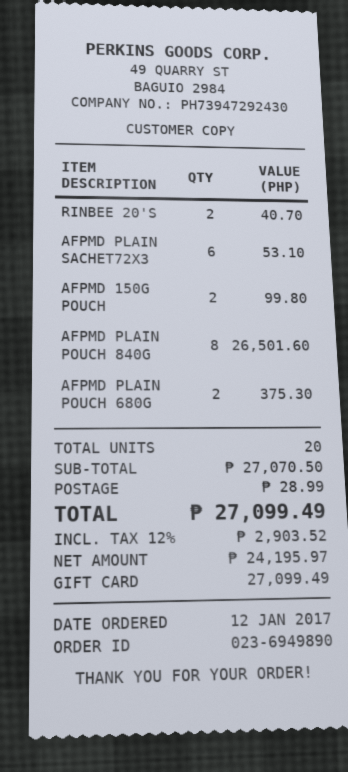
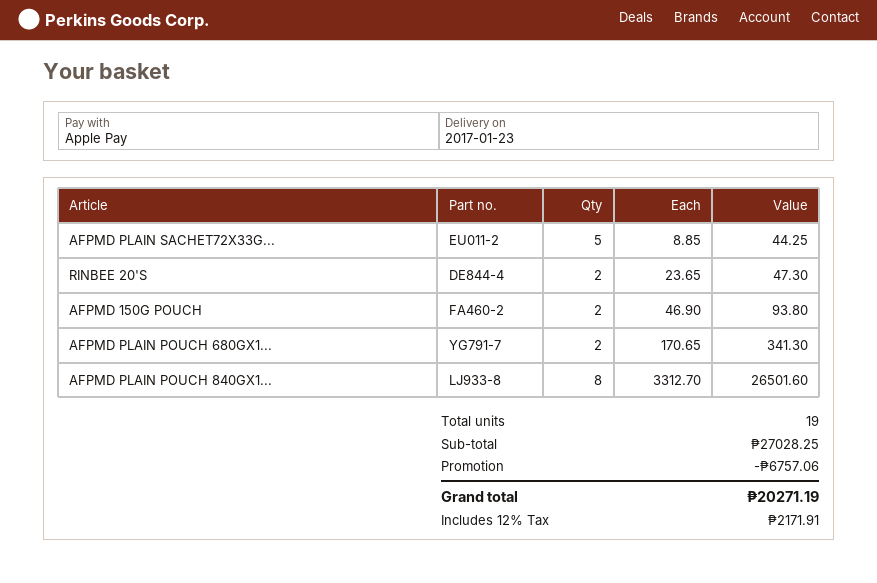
payment method: gift card -> Apple Pay
RINBEE 20'S: 2 for 40.70 -> 2 for 47.30
AFPMD PLAIN SACHET72X3: 6 for 53.10 -> 5 for 44.25
AFPMD 150G POUCH: 2 for 99.80 -> 2 for 93.80
AFPMD PLAIN POUCH 680G: 2 for 375.30 -> 2 for 341.30
total quantity: 20 -> 19
subtotal: 27070.50 -> 27028.25
discount: none -> 6757.06
shipping: 28.99 -> none
tax: 12% = 2903.52 -> 12% = 2171.91
total: 27099.49 -> 20271.19

